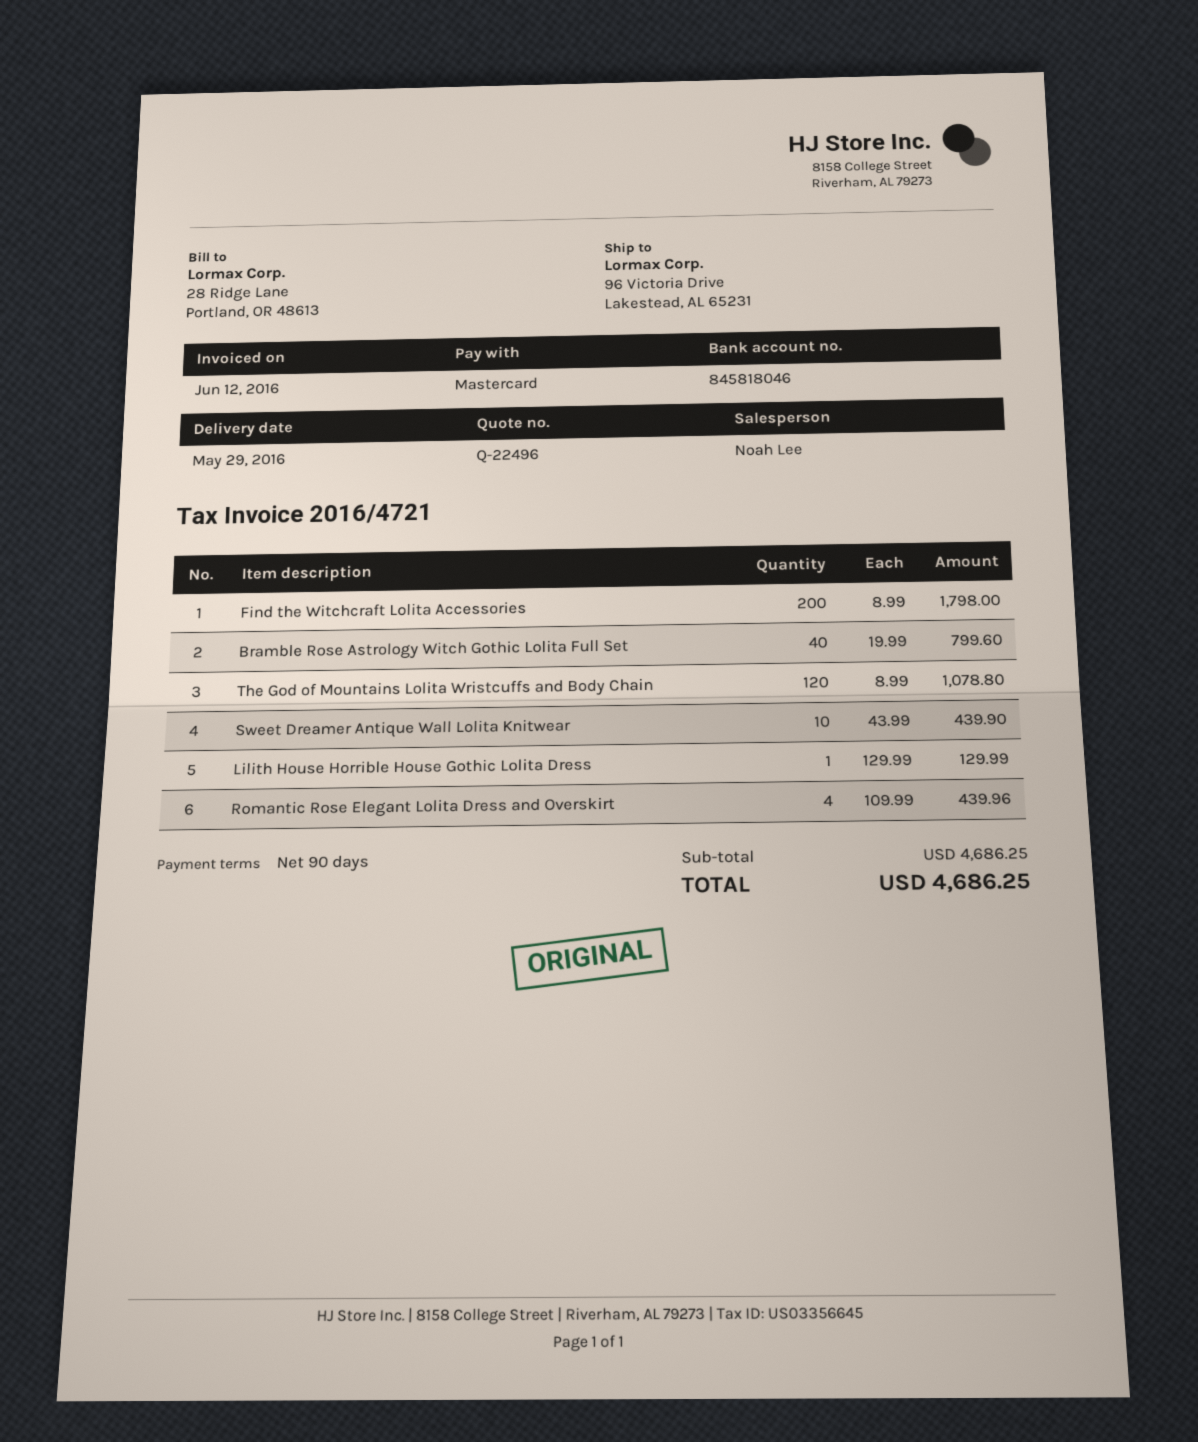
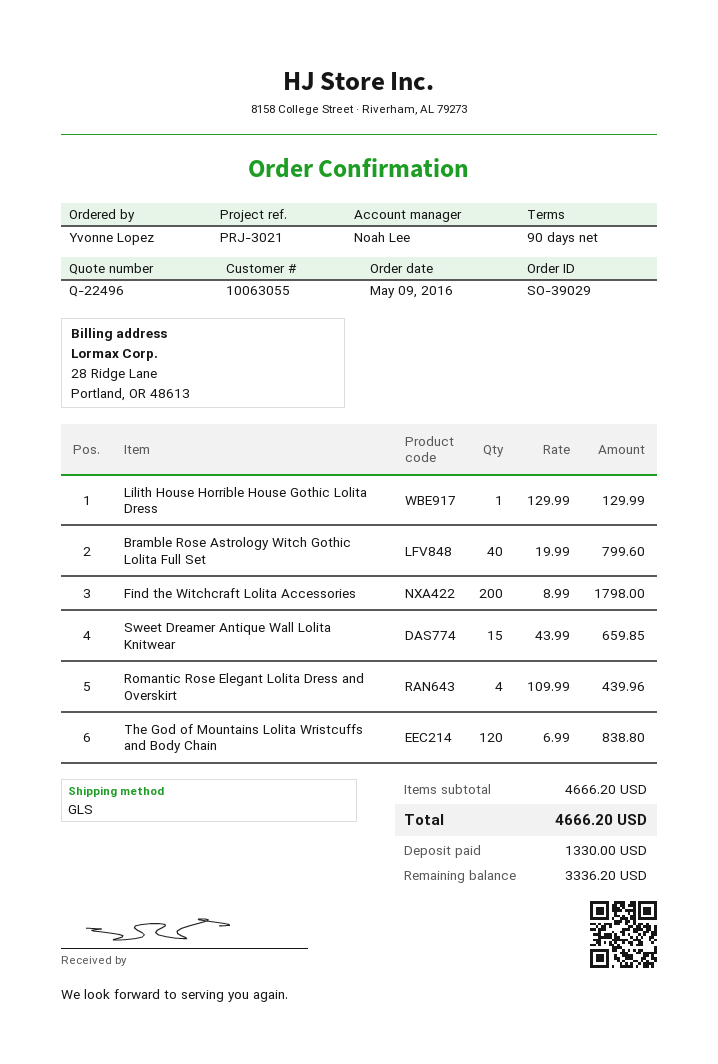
The God of Mountains Lolita Wristcuffs and Body Chain: 120 x 8.99 = 1078.80 -> 120 x 6.99 = 838.80
Sweet Dreamer Antique Wall Lolita Knitwear: 10 x 43.99 = 439.90 -> 15 x 43.99 = 659.85
subtotal: 4686.25 -> 4666.20
total: 4686.25 -> 4666.20

